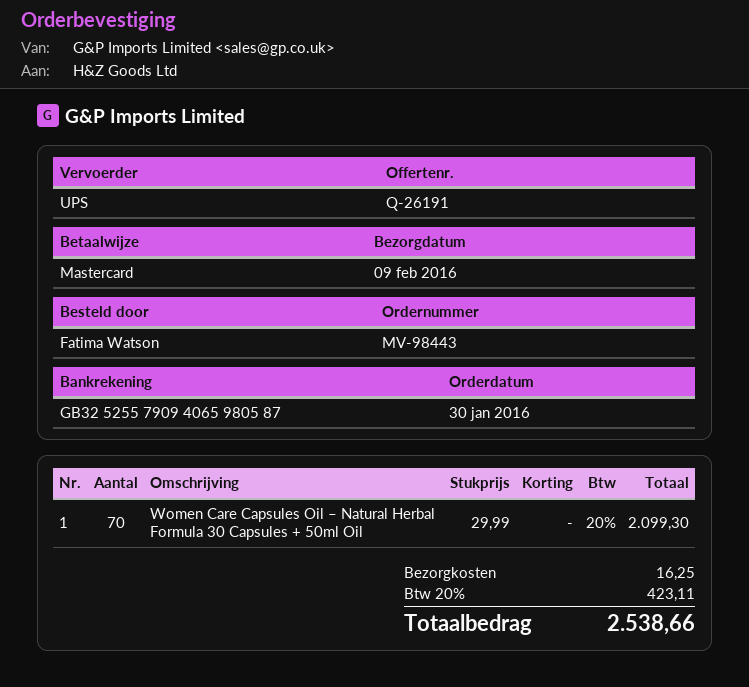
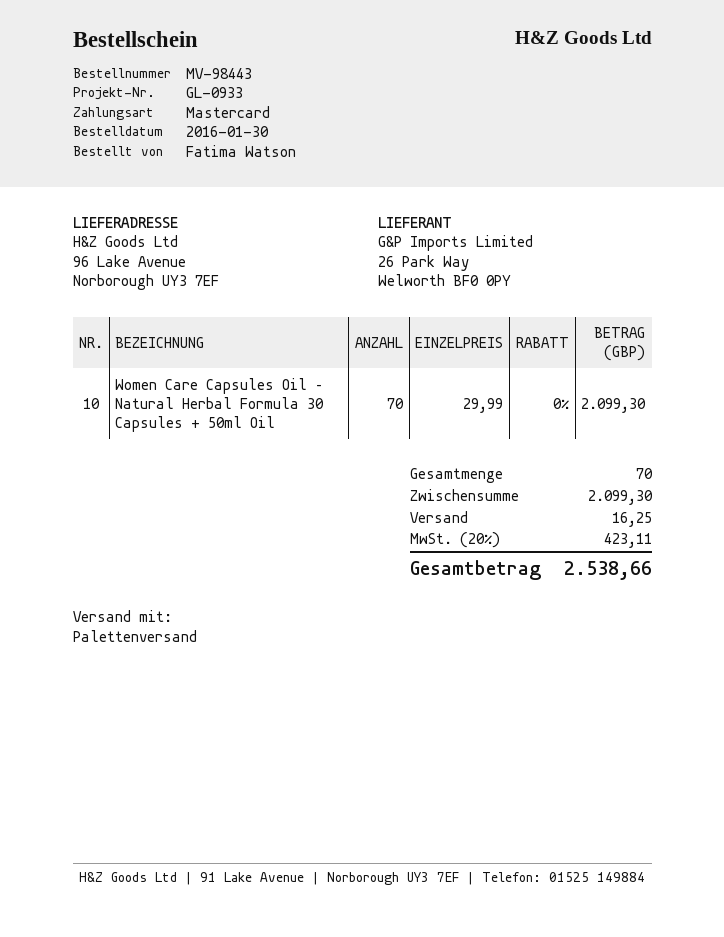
shipping method: UPS -> pallet freight

